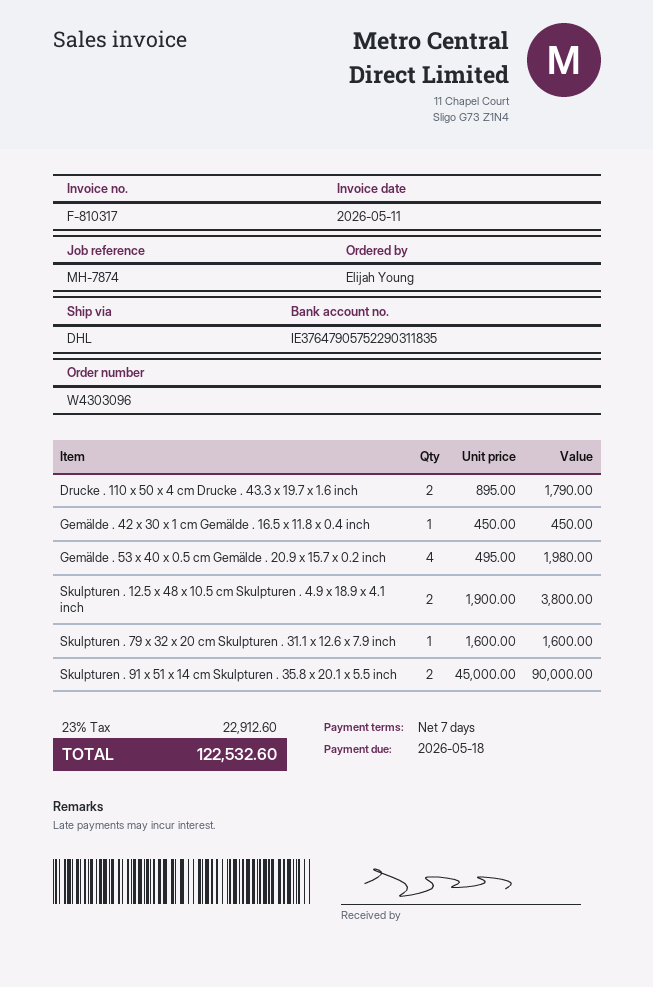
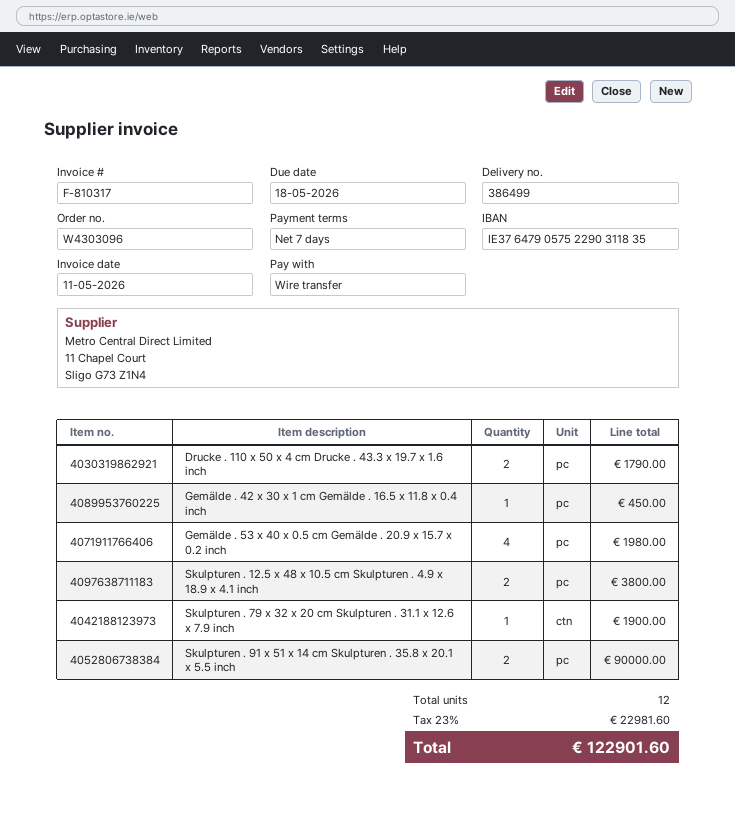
Skulpturen . 79 x 32 x 20 cm Skulpturen . 31.1 x 12.6 x 7.9 inch: 1 for 1600.00 -> 1 for 1900.00
tax: 23% = 22912.60 -> 23% = 22981.60
total: 122532.60 -> 122901.60

